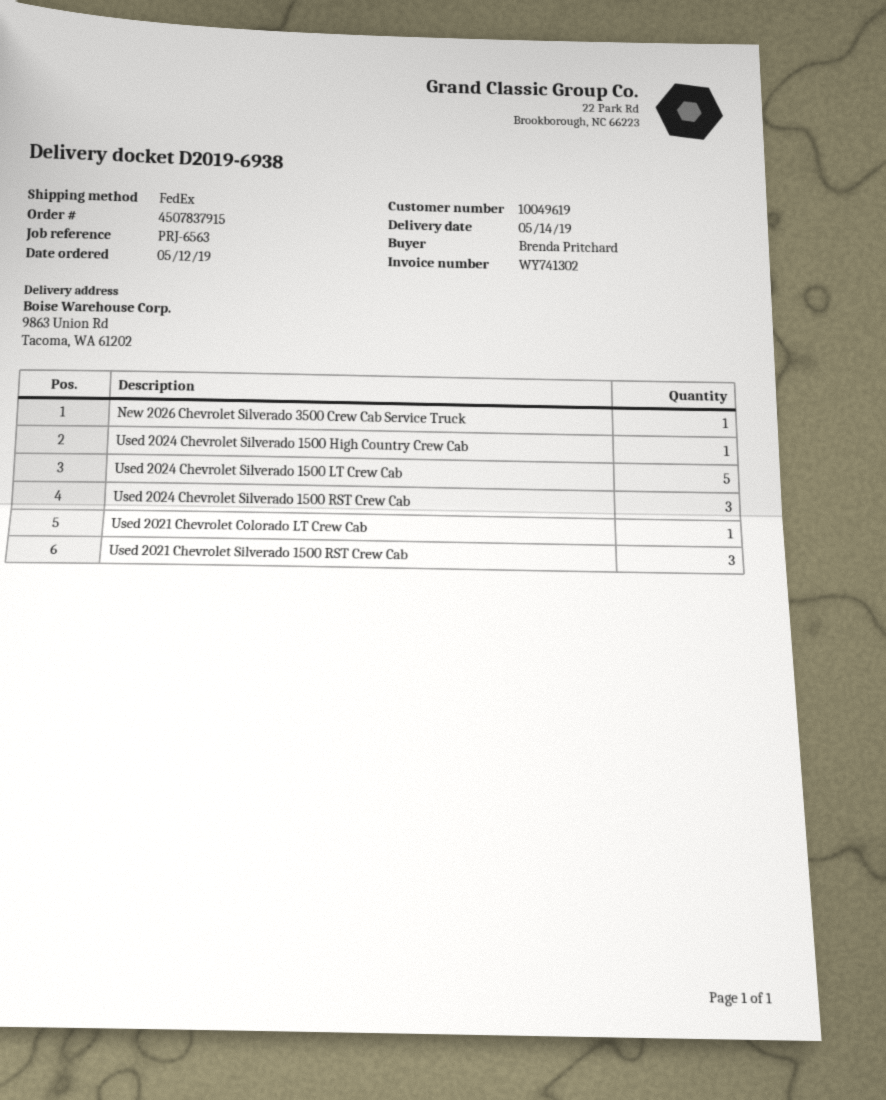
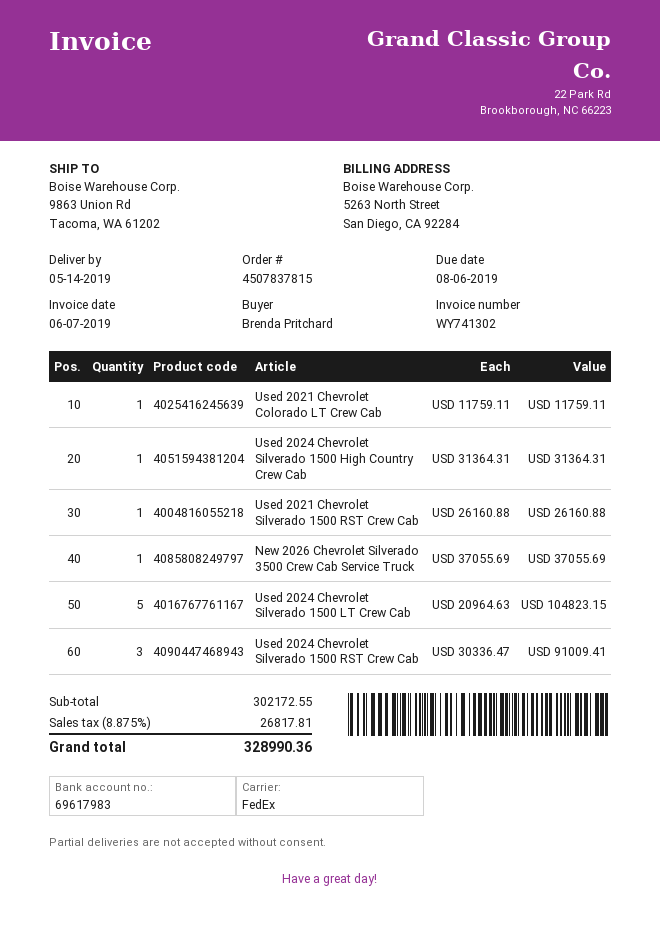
order number: 4507837915 -> 4507837815
Used 2021 Chevrolet Silverado 1500 RST Crew Cab: 3 -> 1

